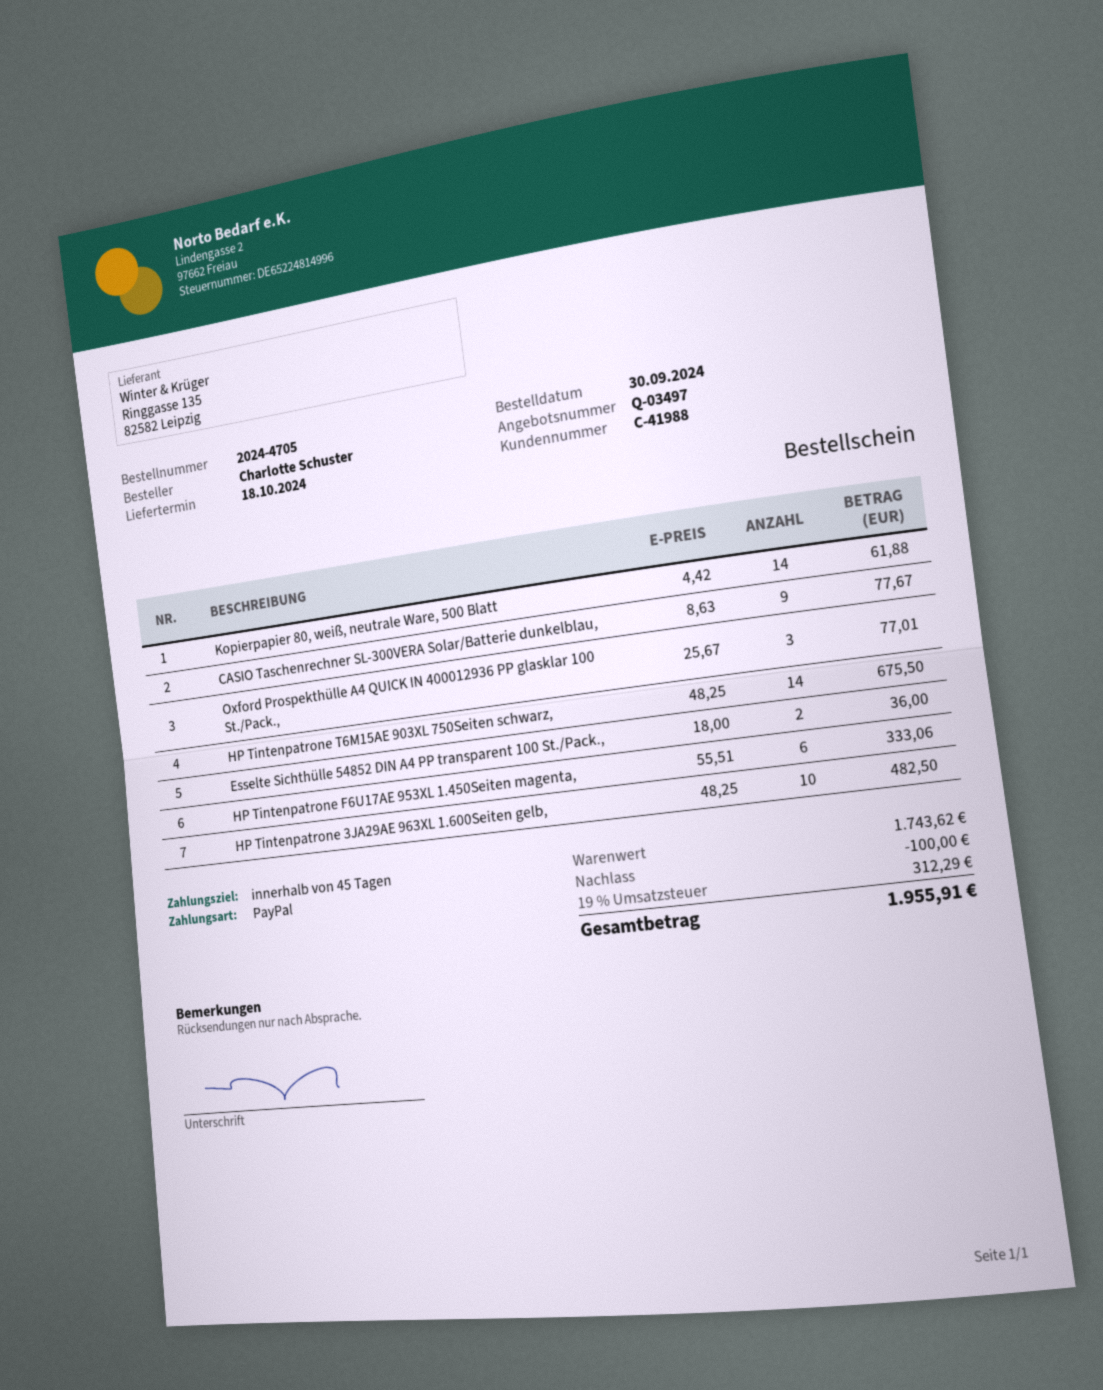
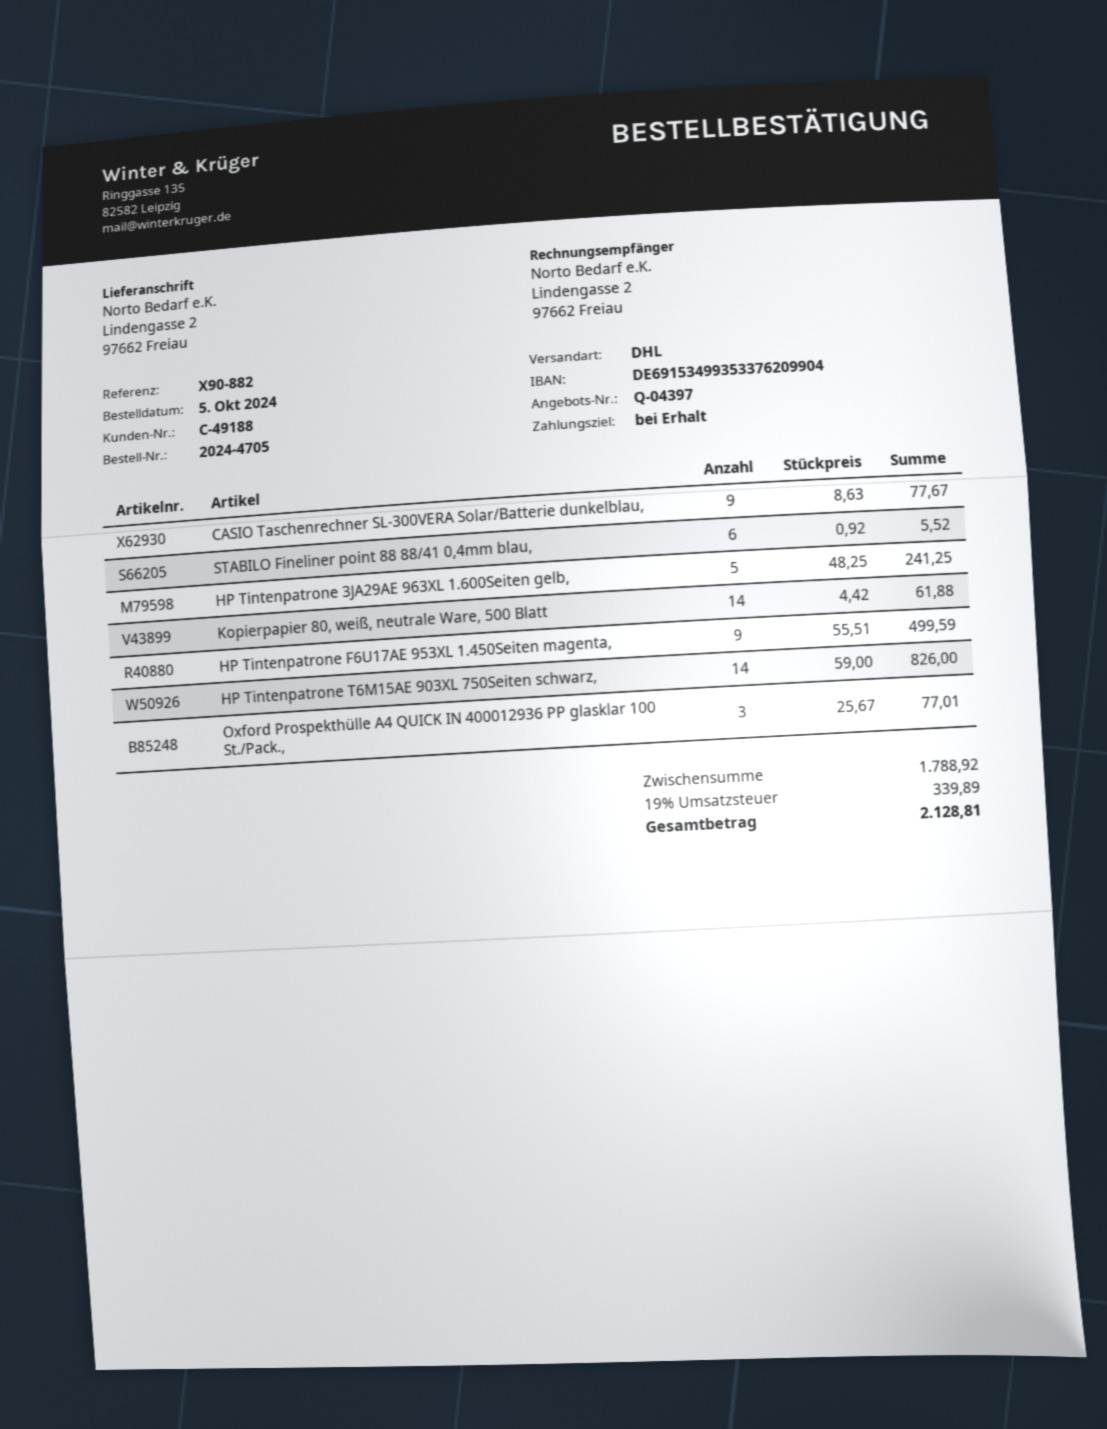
quote number: Q-03497 -> Q-04397
order date: 2024-09-30 -> 2024-10-05
payment terms: 45 days -> on receipt
customer number: C-41988 -> C-49188
HP Tintenpatrone T6M15AE 903XL 750Seiten schwarz,: 14 x 48.25 = 675.50 -> 14 x 59.00 = 826.00
Esselte Sichthülle 54852 DIN A4 PP transparent 100 St./Pack.,: 2 x 18.00 = 36.00 -> none
HP Tintenpatrone F6U17AE 953XL 1.450Seiten magenta,: 6 x 55.51 = 333.06 -> 9 x 55.51 = 499.59
HP Tintenpatrone 3JA29AE 963XL 1.600Seiten gelb,: 10 x 48.25 = 482.50 -> 5 x 48.25 = 241.25
STABILO Fineliner point 88 88/41 0,4mm blau,: none -> 6 x 0.92 = 5.52
subtotal: 1743.62 -> 1788.92
discount: 100.00 -> none
tax: 19% = 312.29 -> 19% = 339.89
total: 1955.91 -> 2128.81

